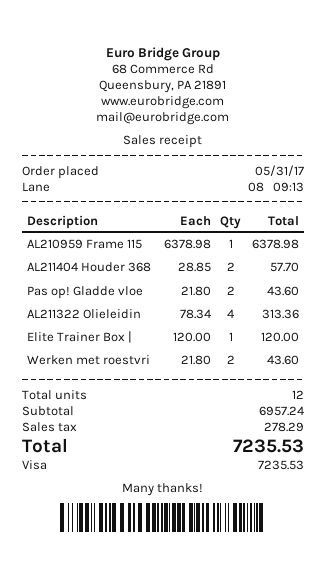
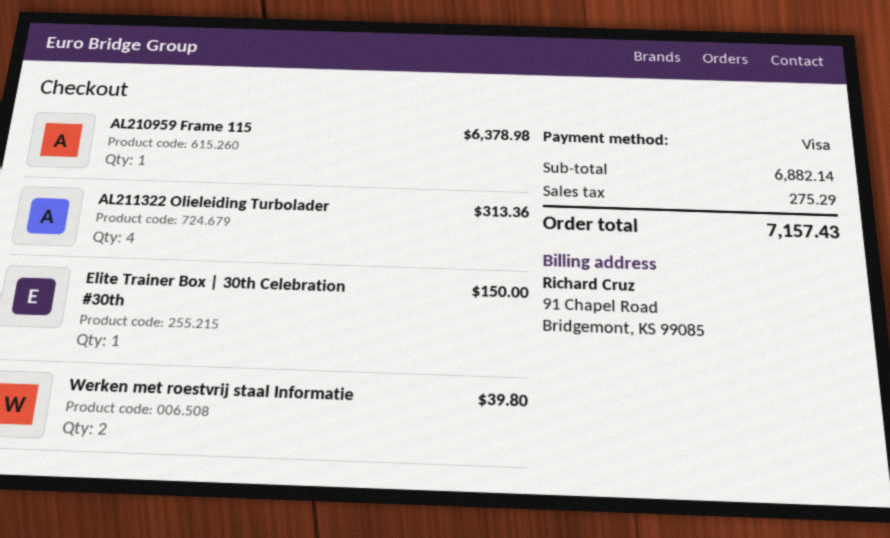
AL211404 Houder 368: 2 for 57.70 -> none
Pas op! Gladde vloe: 2 for 43.60 -> none
Elite Trainer Box |: 1 for 120.00 -> 1 for 150.00
Werken met roestvri: 2 for 43.60 -> 2 for 39.80
subtotal: 6957.24 -> 6882.14
tax: 278.29 -> 275.29
total: 7235.53 -> 7157.43

